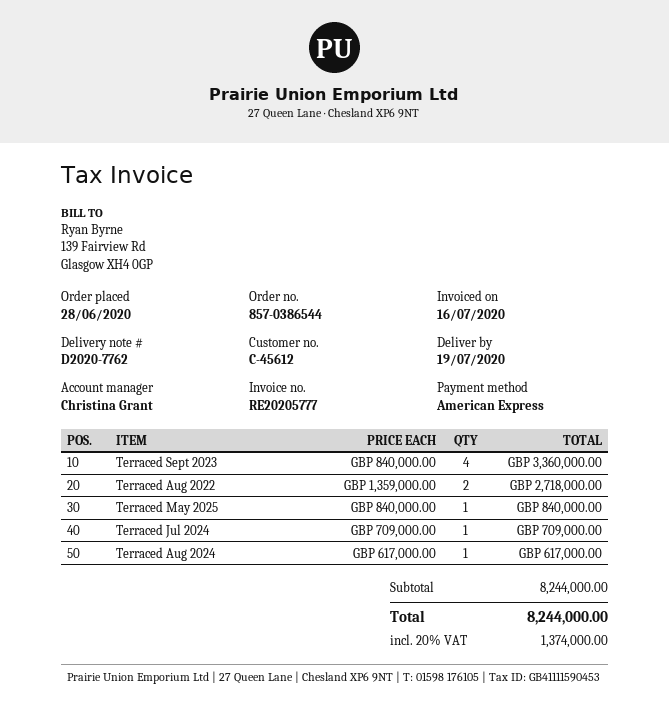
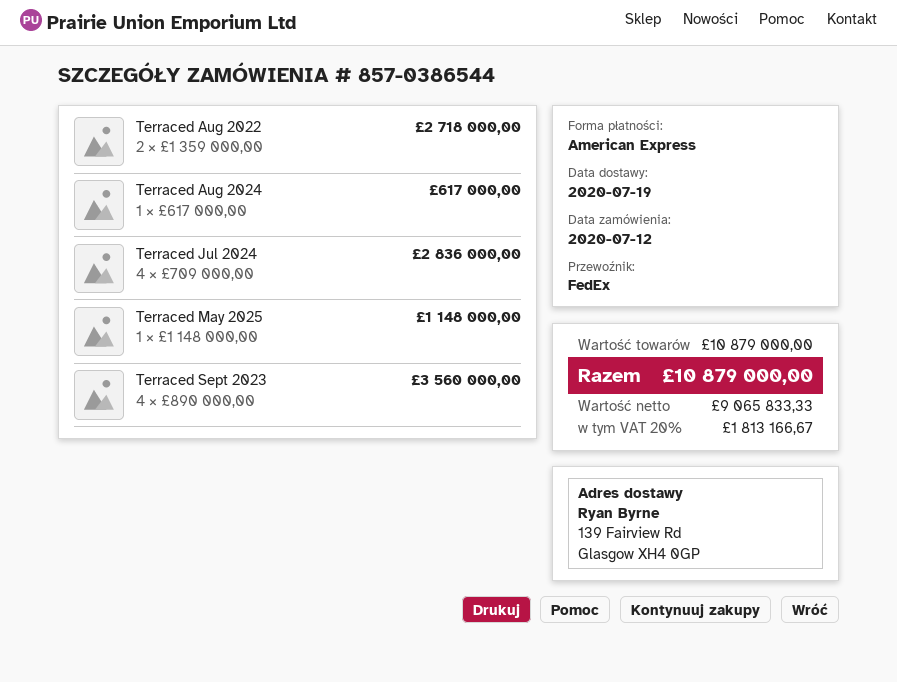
order date: 2020-06-28 -> 2020-07-12
Terraced Sept 2023: 4 x 840000.00 = 3360000.00 -> 4 x 890000.00 = 3560000.00
Terraced May 2025: 1 x 840000.00 = 840000.00 -> 1 x 1148000.00 = 1148000.00
Terraced Jul 2024: 1 x 709000.00 = 709000.00 -> 4 x 709000.00 = 2836000.00
subtotal: 8244000.00 -> 10879000.00
tax: 20% = 1374000.00 -> 20% = 1813166.67
total: 8244000.00 -> 10879000.00

